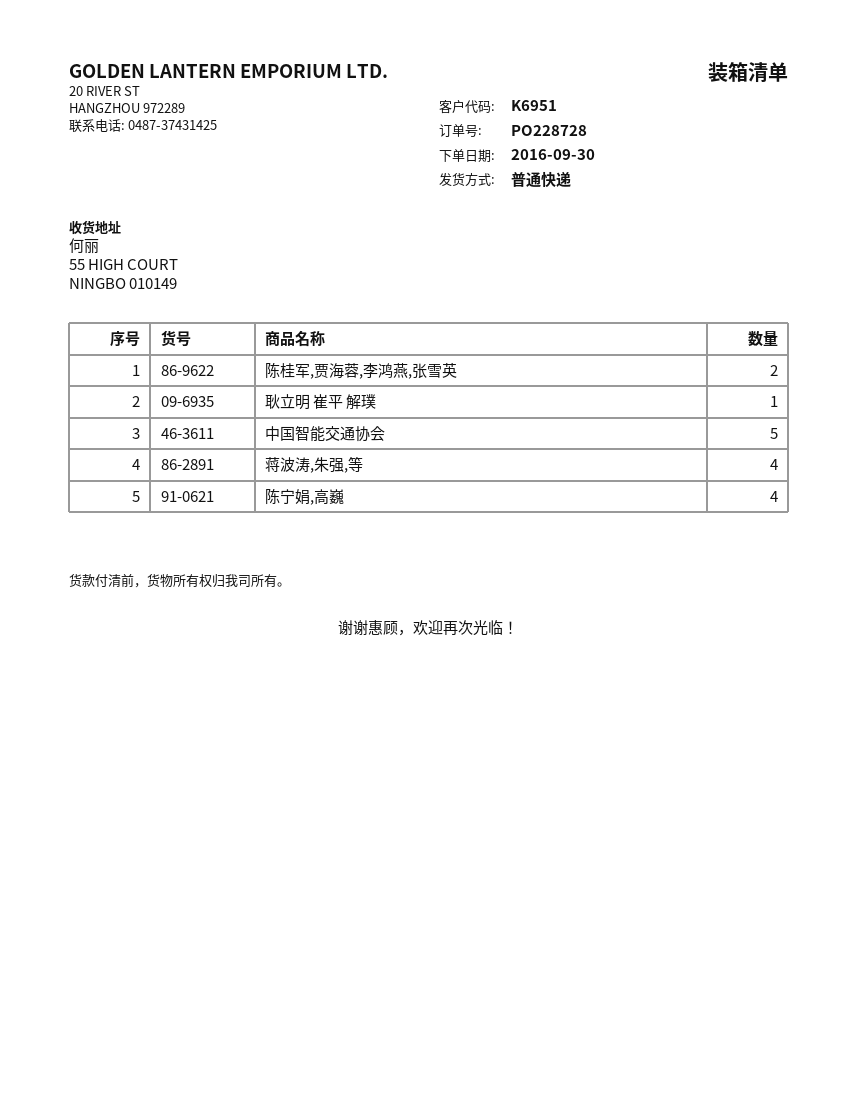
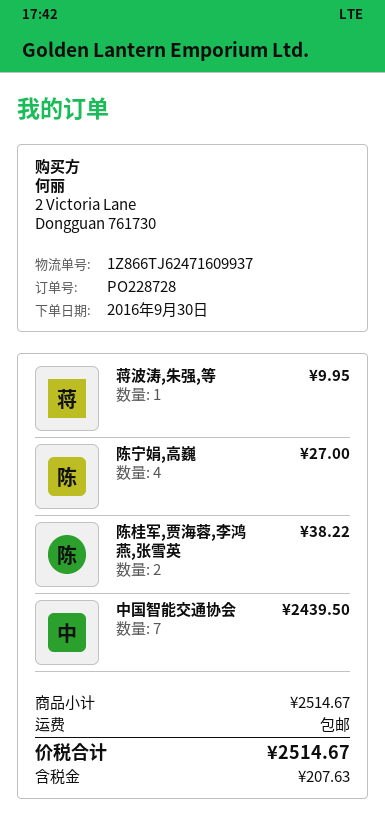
耿立明 崔平 解璞: 1 -> none
中国智能交通协会: 5 -> 7
蒋波涛,朱强,等: 4 -> 1

